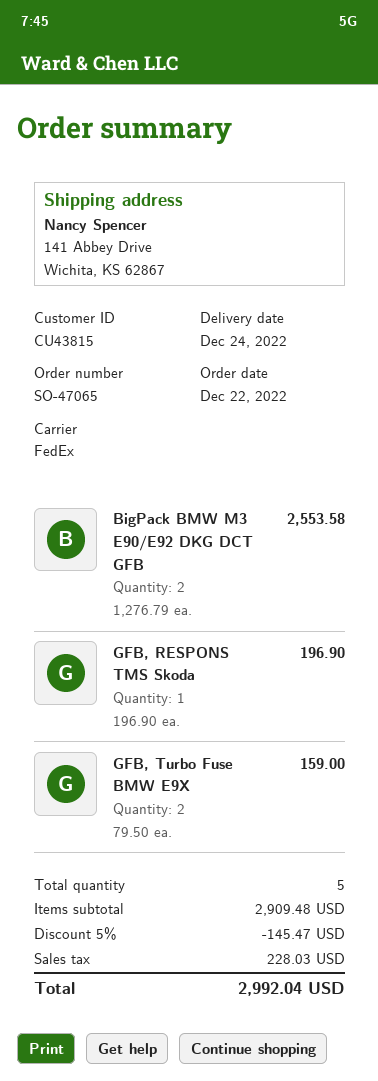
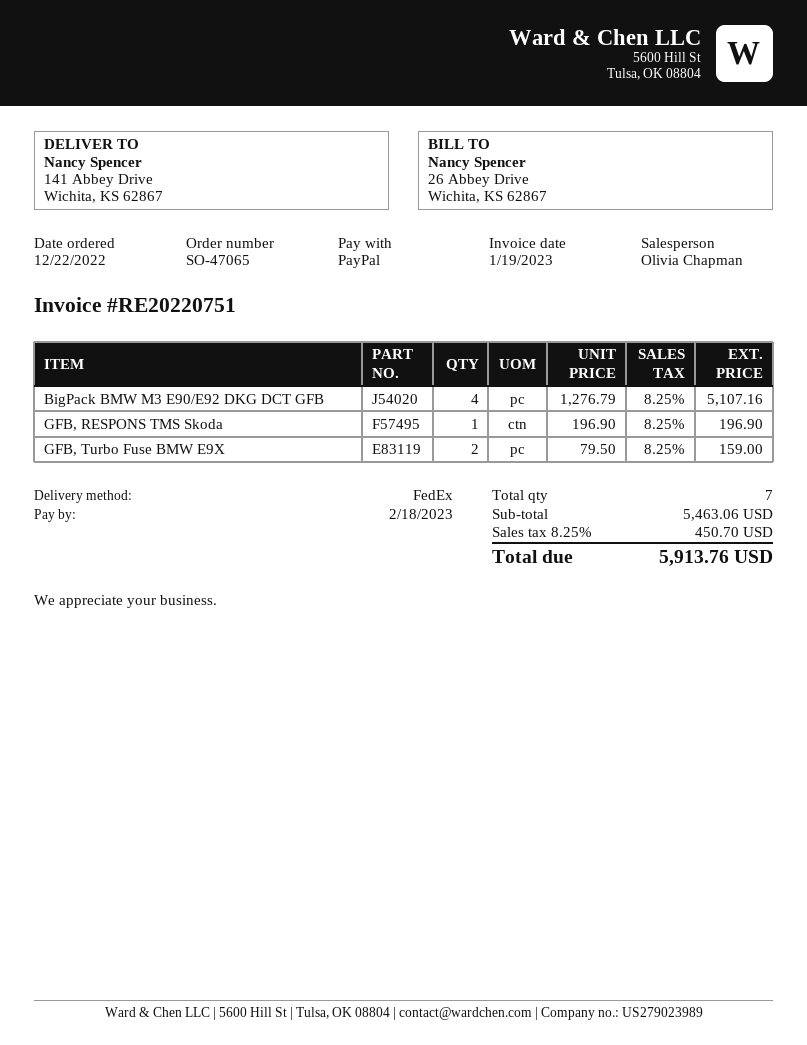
BigPack BMW M3 E90/E92 DKG DCT GFB: 2 x 1276.79 = 2553.58 -> 4 x 1276.79 = 5107.16
total quantity: 5 -> 7
subtotal: 2909.48 -> 5463.06
discount: 5% = 145.47 -> none
tax: 228.03 -> 450.70
total: 2992.04 -> 5913.76

